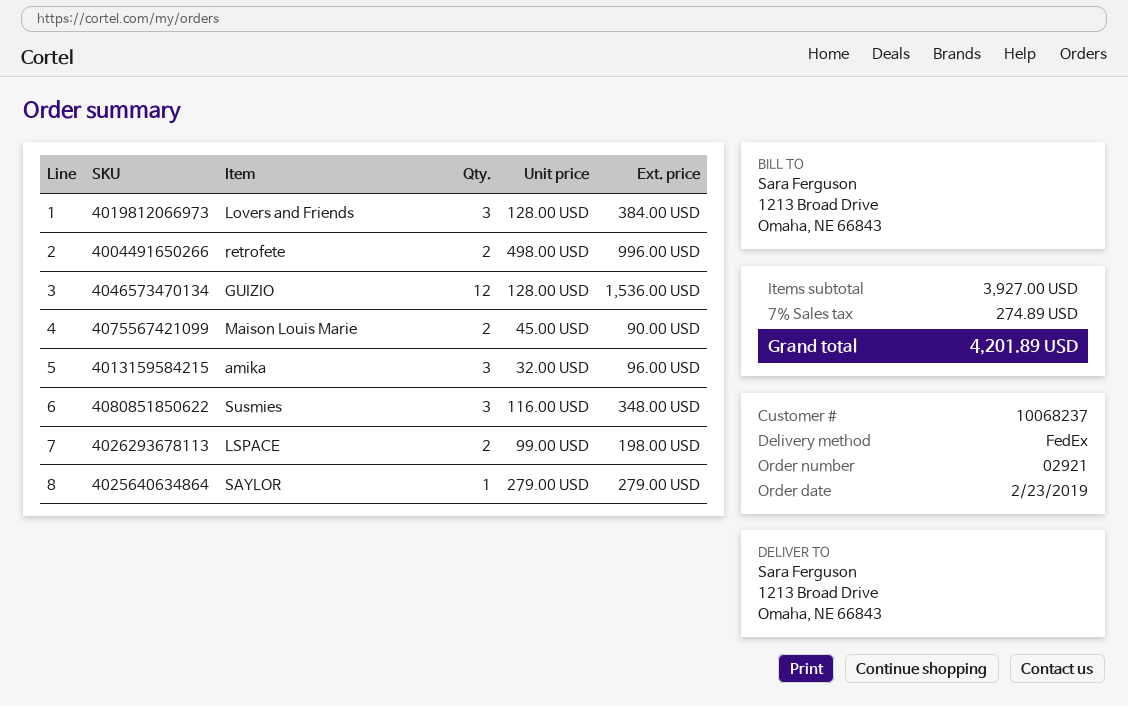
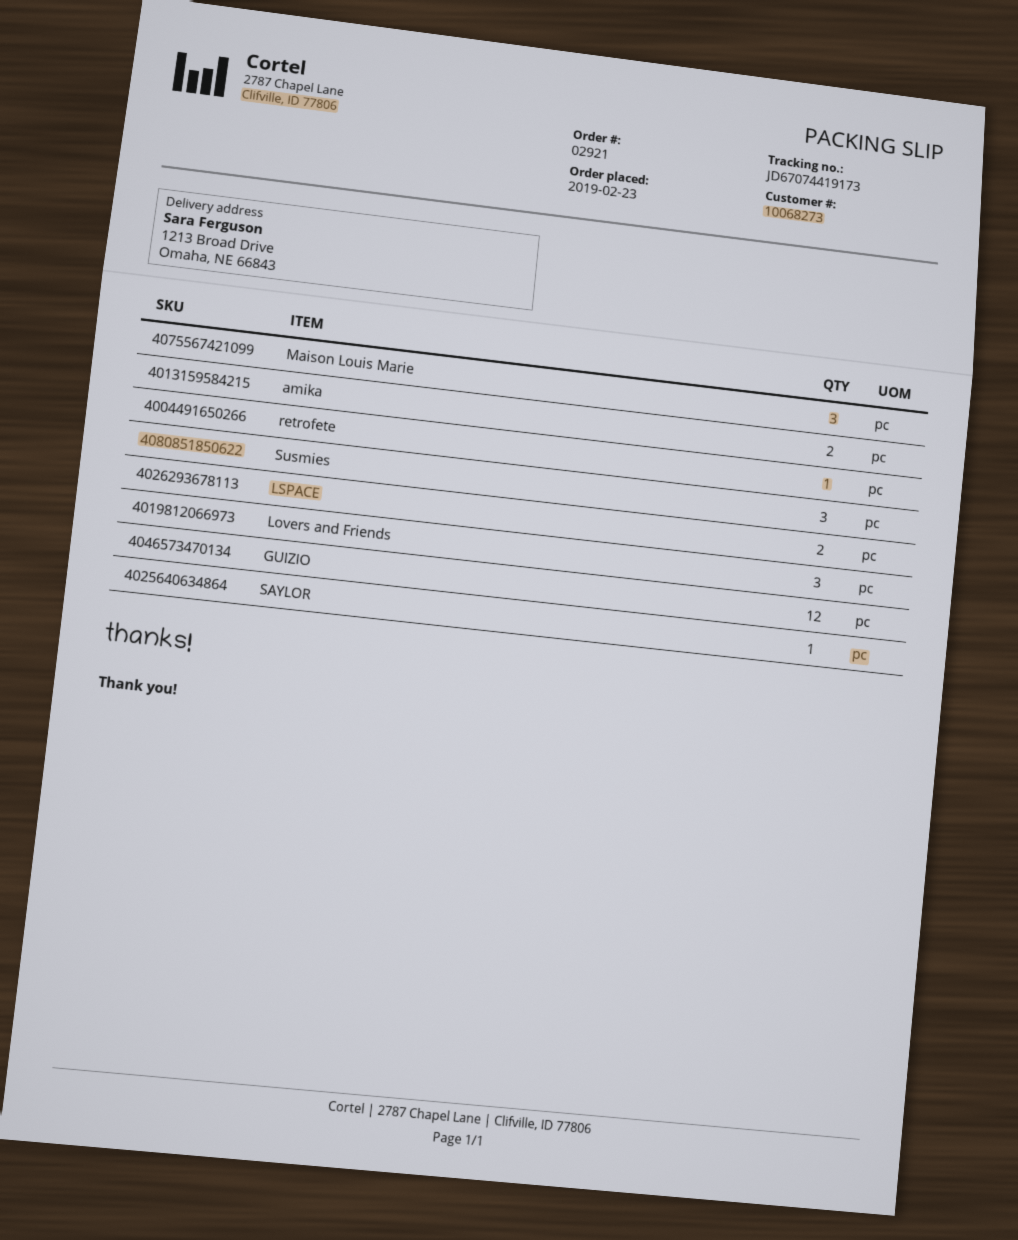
customer number: 10068237 -> 10068273
retrofete: 2 -> 1
Maison Louis Marie: 2 -> 3
amika: 3 -> 2

